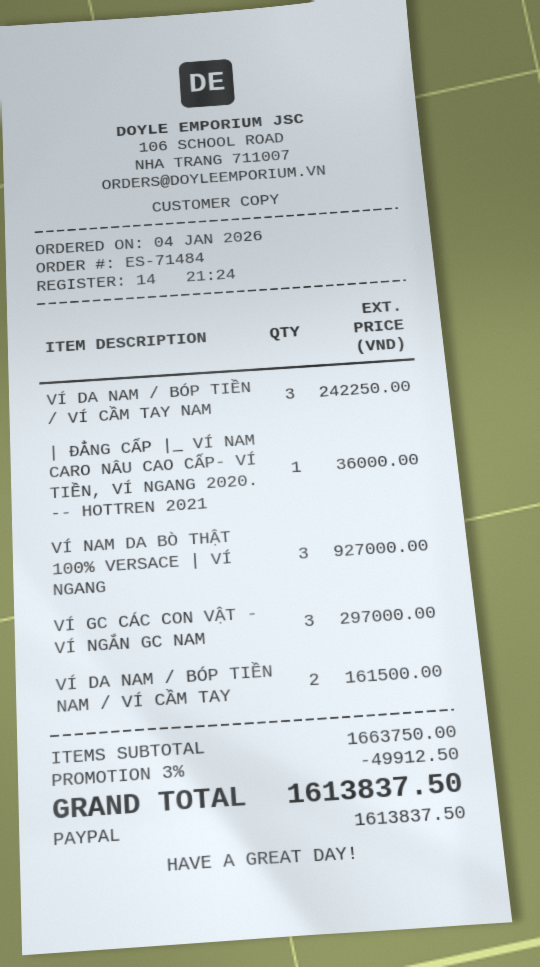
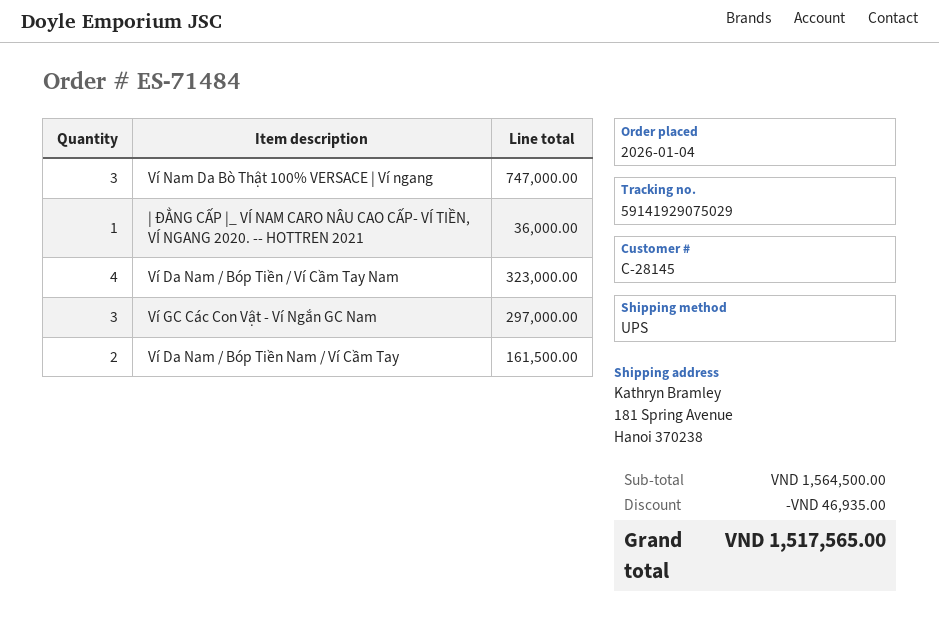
VÍ DA NAM / BÓP TIỀN / VÍ CẦM TAY NAM: 3 for 242250.00 -> 4 for 323000.00
VÍ NAM DA BÒ THẬT 100% VERSACE | VÍ NGANG: 3 for 927000.00 -> 3 for 747000.00
subtotal: 1663750.00 -> 1564500.00
discount: 49912.50 -> 46935.00
total: 1613837.50 -> 1517565.00

